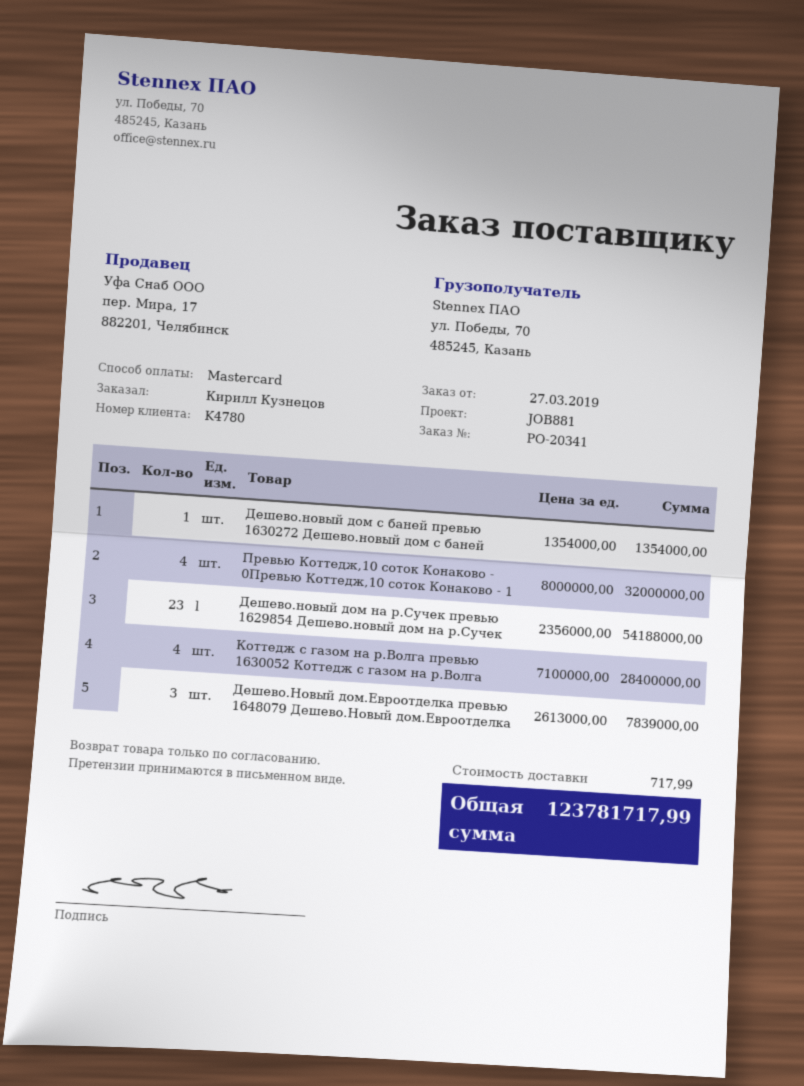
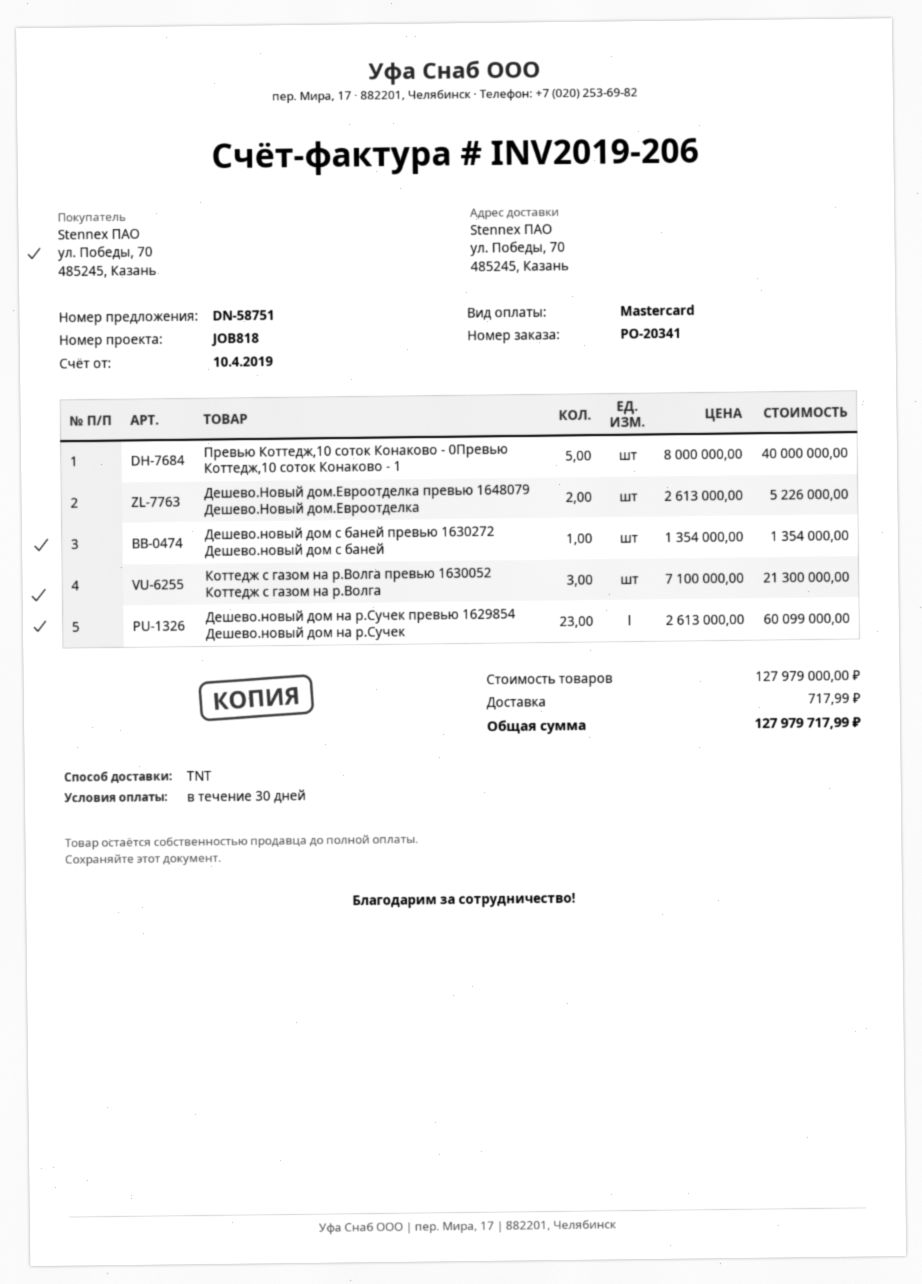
reference: JOB881 -> JOB818
Превью Коттедж,10 соток Конаково - 0Превью Коттедж,10 соток Конаково - 1: 4 x 8000000.00 = 32000000.00 -> 5 x 8000000.00 = 40000000.00
Дешево.новый дом на р.Сучек превью 1629854 Дешево.новый дом на р.Сучек: 23 x 2356000.00 = 54188000.00 -> 23 x 2613000.00 = 60099000.00
Коттедж с газом на р.Волга превью 1630052 Коттедж с газом на р.Волга: 4 x 7100000.00 = 28400000.00 -> 3 x 7100000.00 = 21300000.00
Дешево.Новый дом.Евроотделка превью 1648079 Дешево.Новый дом.Евроотделка: 3 x 2613000.00 = 7839000.00 -> 2 x 2613000.00 = 5226000.00
total: 123781717.99 -> 127979717.99

